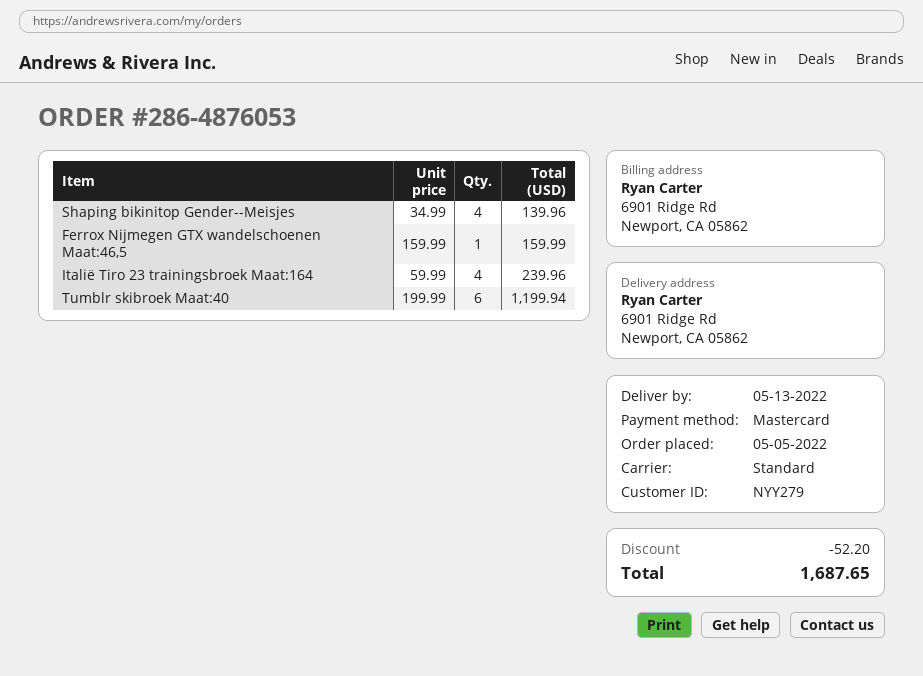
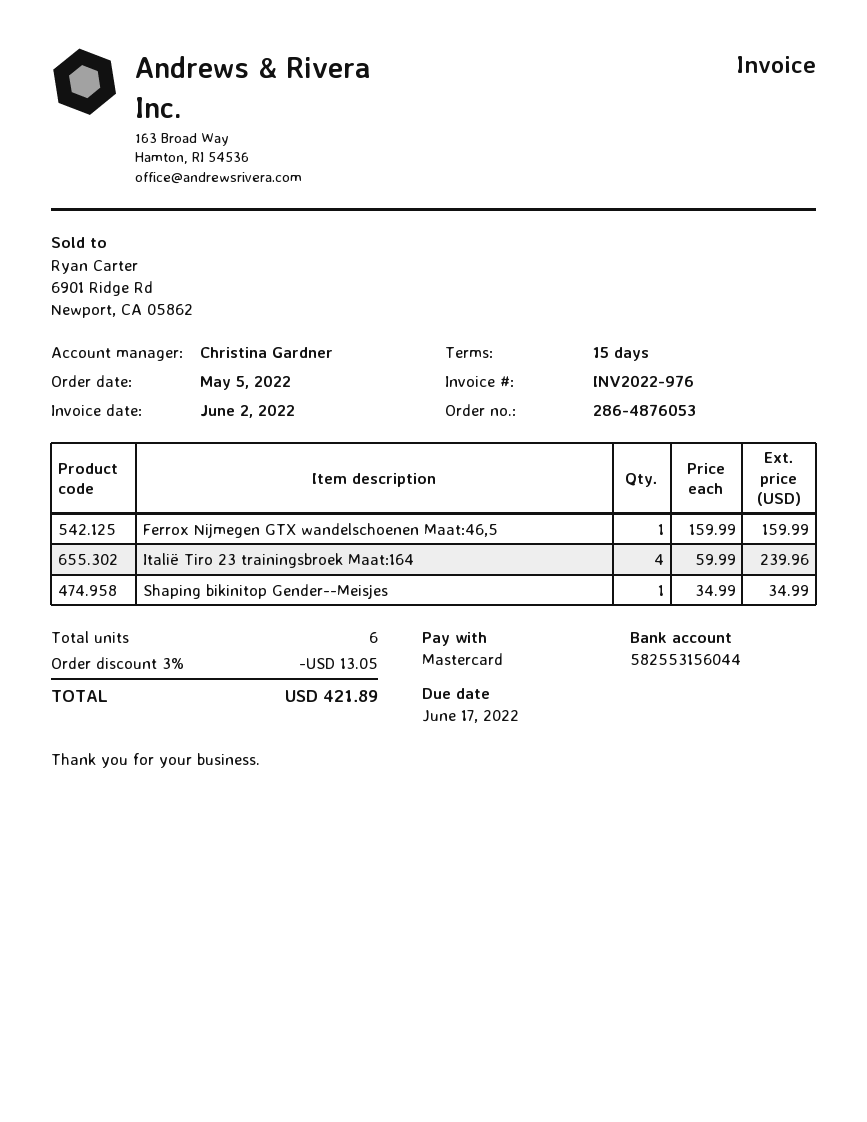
Shaping bikinitop Gender--Meisjes: 4 x 34.99 = 139.96 -> 1 x 34.99 = 34.99
Tumblr skibroek Maat:40: 6 x 199.99 = 1199.94 -> none
discount: 52.20 -> 13.05
total: 1687.65 -> 421.89

